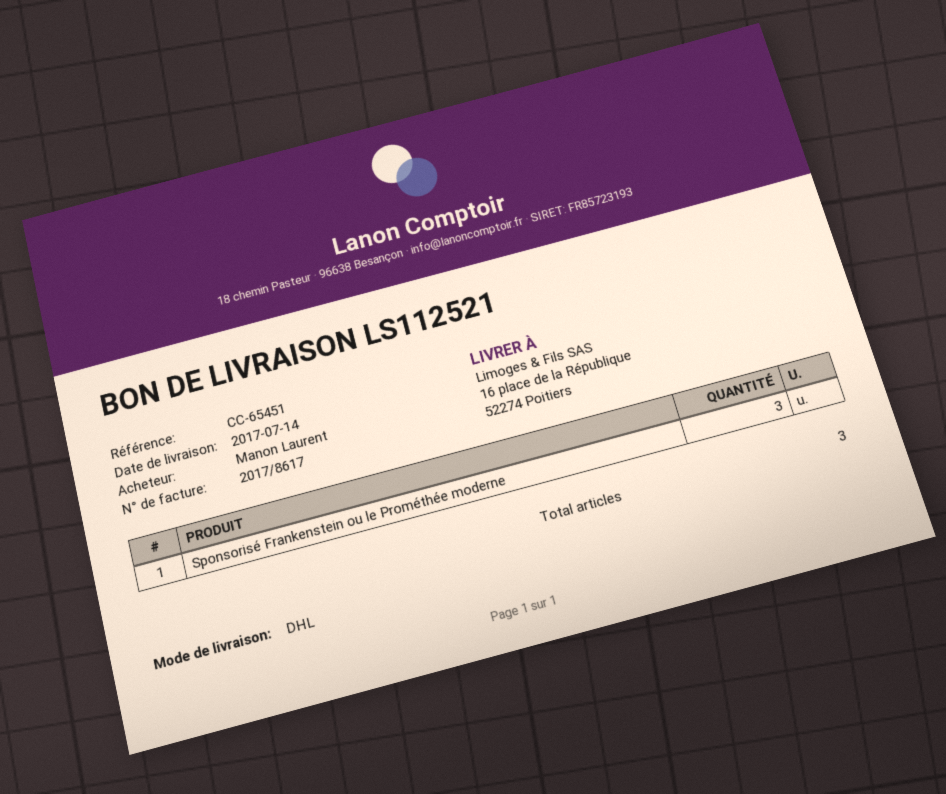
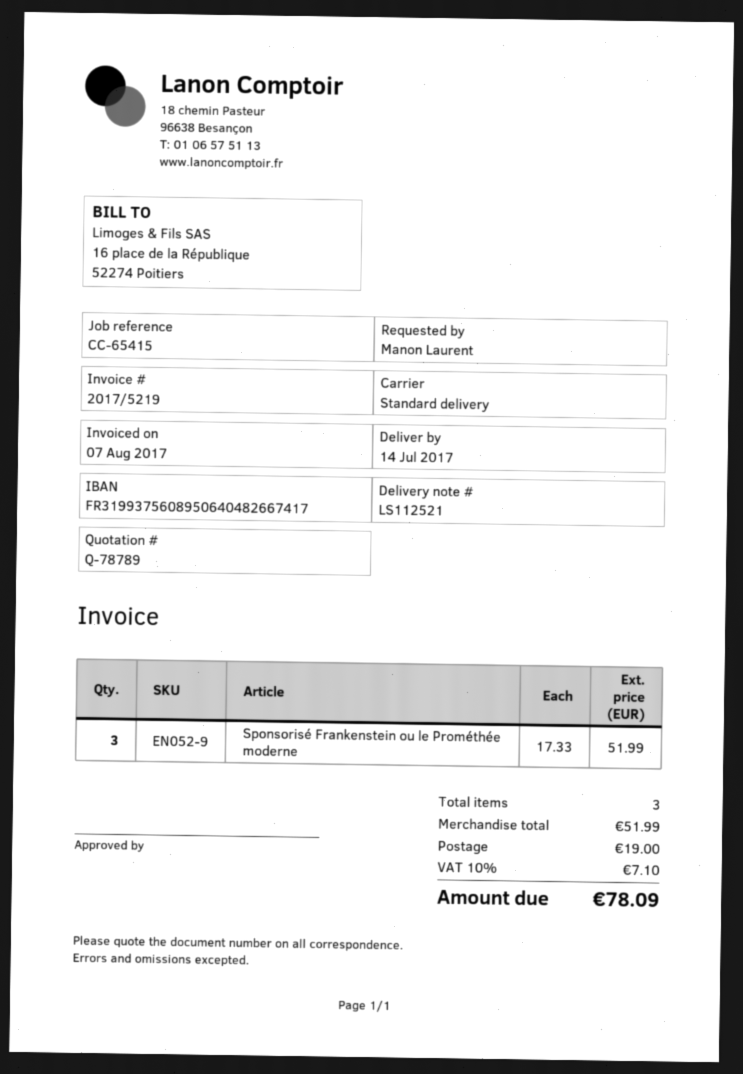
invoice number: 2017/8617 -> 2017/5219
reference: CC-65451 -> CC-65415
shipping method: DHL -> standard

